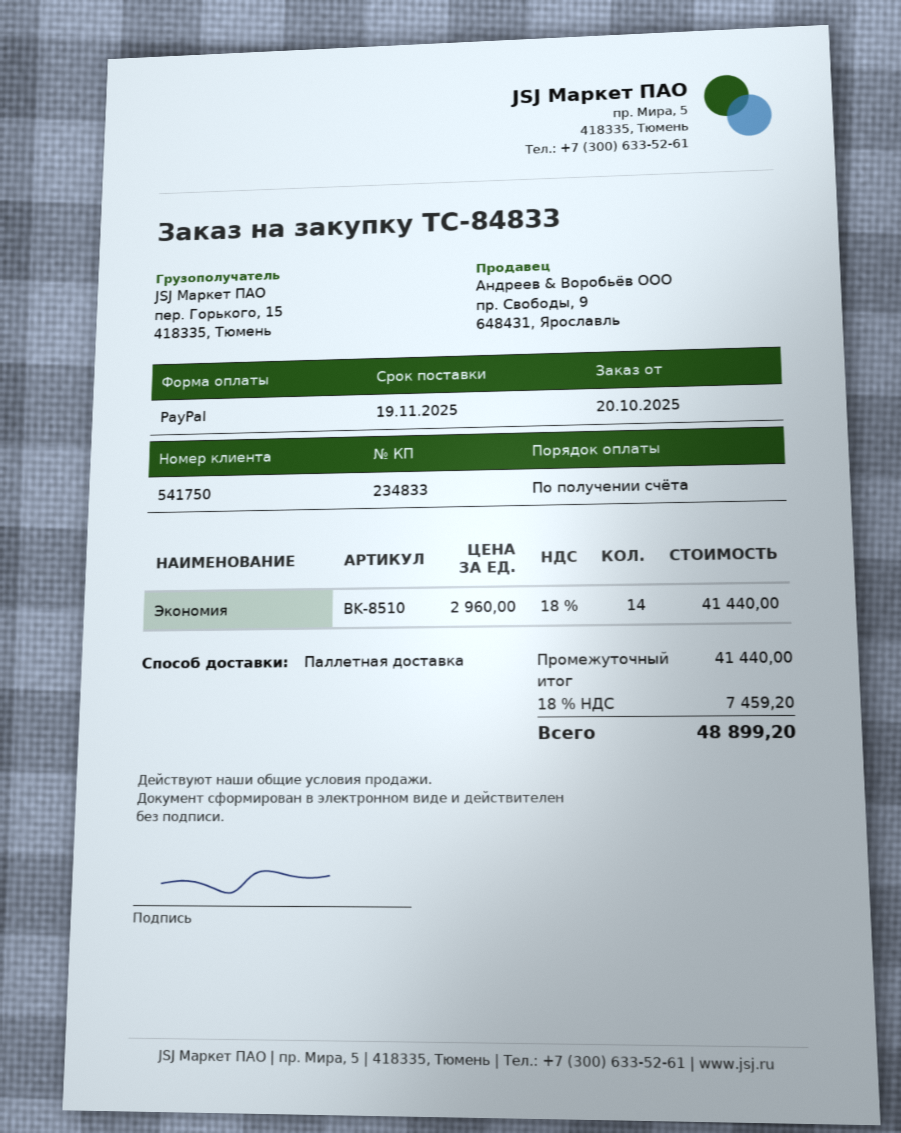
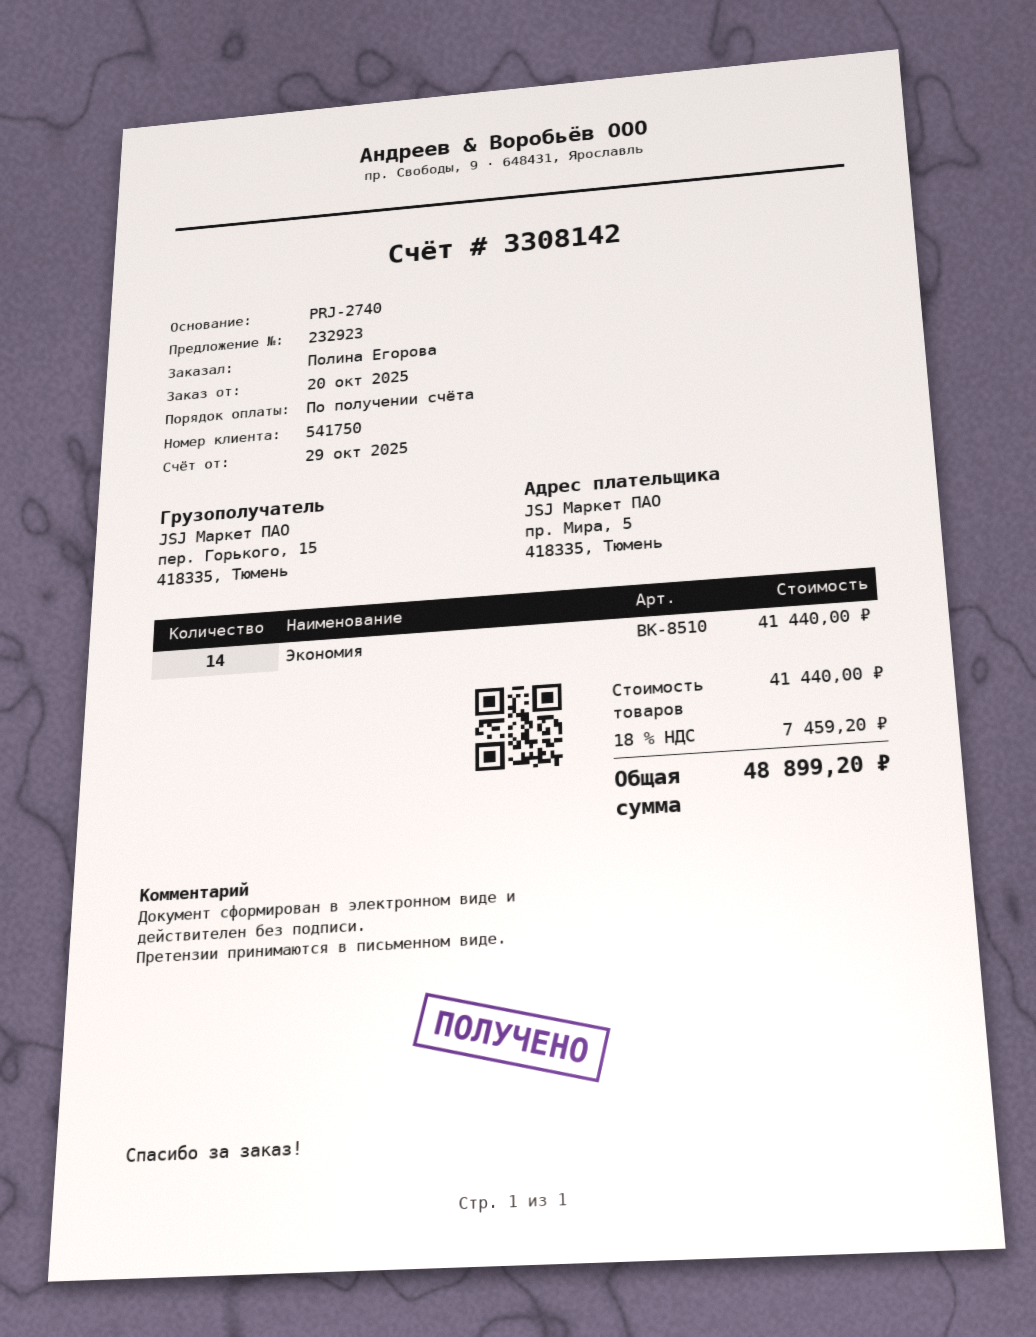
quote number: 234833 -> 232923

